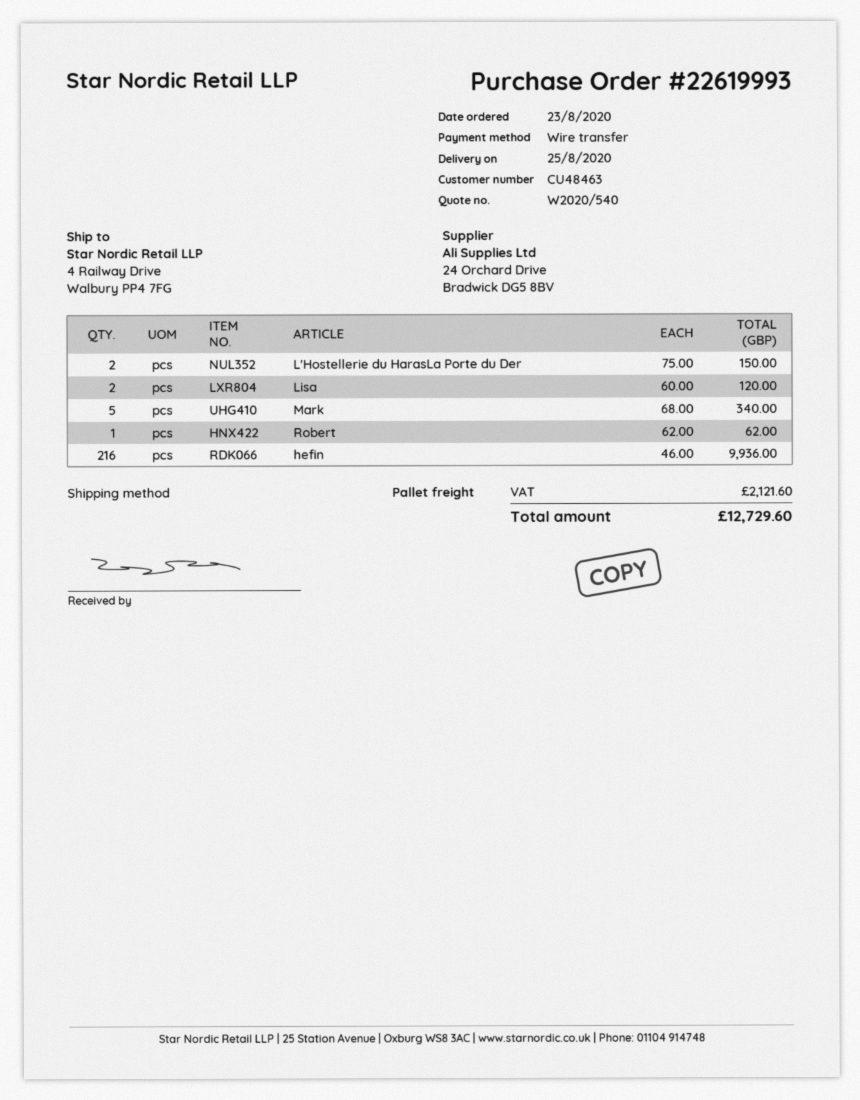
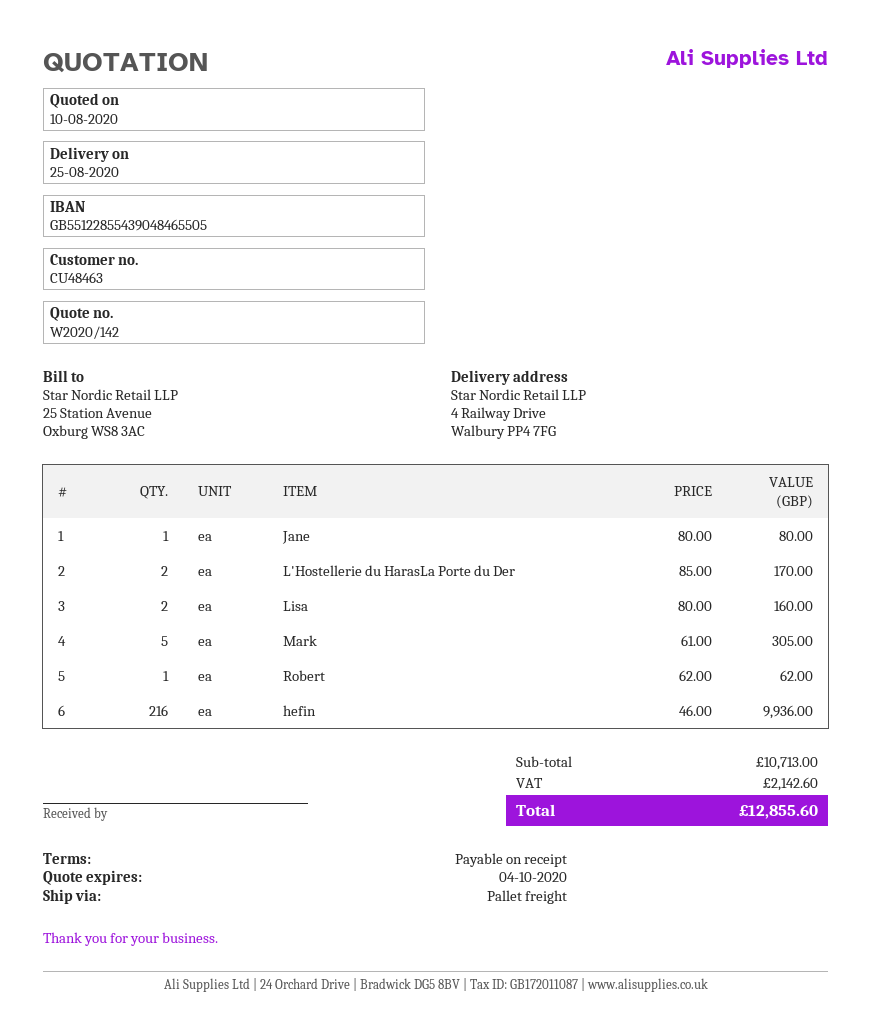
quote number: W2020/540 -> W2020/142
L'Hostellerie du HarasLa Porte du Der: 2 x 75.00 = 150.00 -> 2 x 85.00 = 170.00
Lisa: 2 x 60.00 = 120.00 -> 2 x 80.00 = 160.00
Mark: 5 x 68.00 = 340.00 -> 5 x 61.00 = 305.00
Jane: none -> 1 x 80.00 = 80.00
tax: 2121.60 -> 2142.60
total: 12729.60 -> 12855.60

